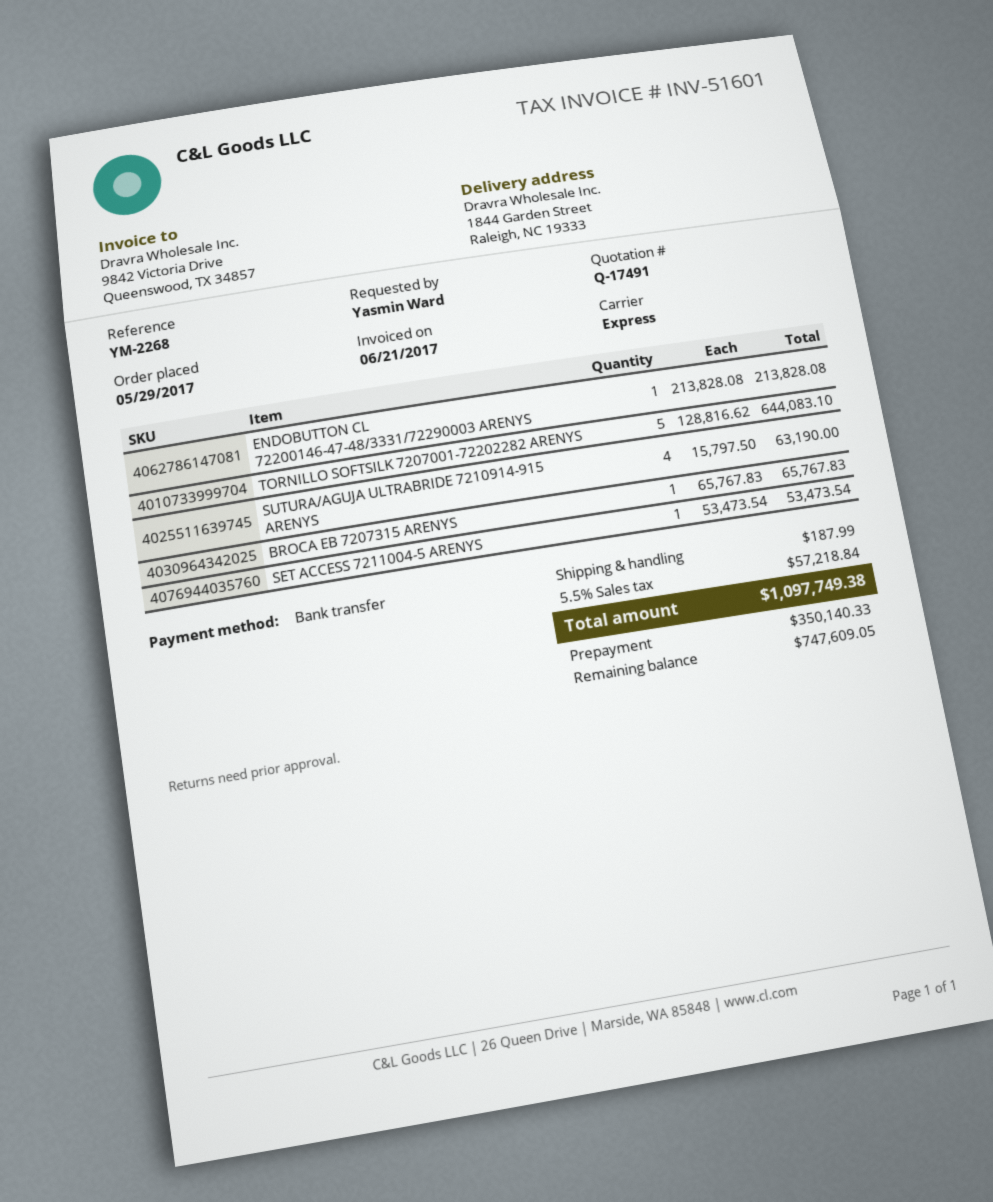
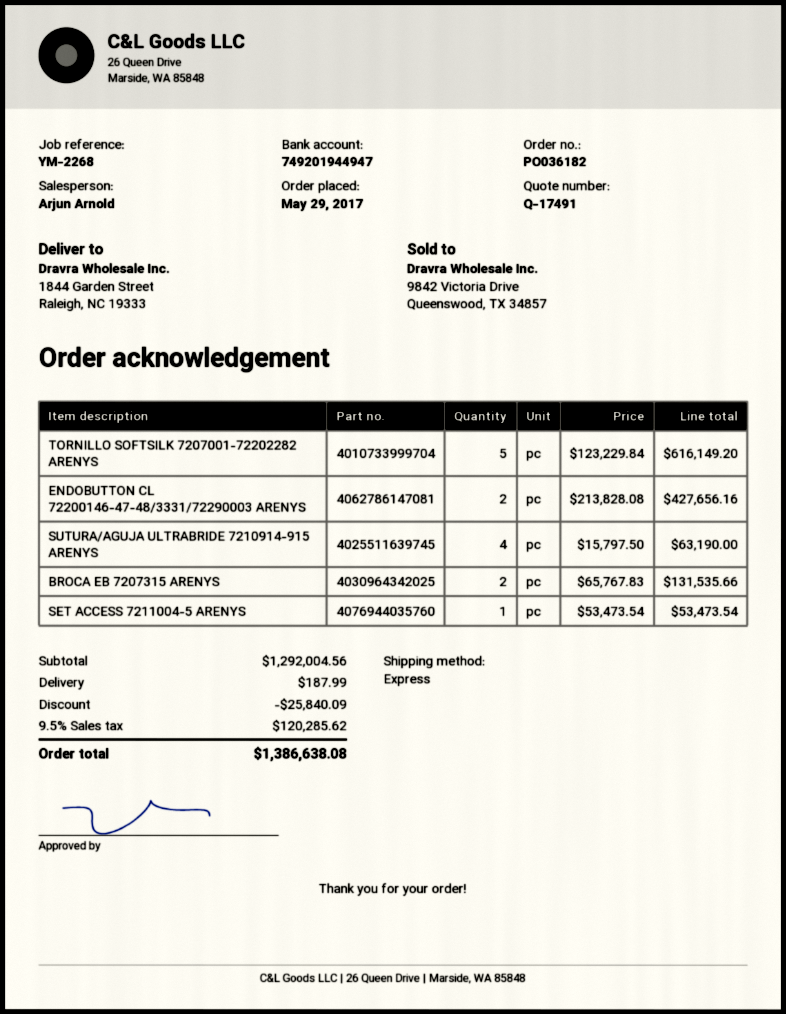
ENDOBUTTON CL 72200146-47-48/3331/72290003 ARENYS: 1 x 213828.08 = 213828.08 -> 2 x 213828.08 = 427656.16
TORNILLO SOFTSILK 7207001-72202282 ARENYS: 5 x 128816.62 = 644083.10 -> 5 x 123229.84 = 616149.20
BROCA EB 7207315 ARENYS: 1 x 65767.83 = 65767.83 -> 2 x 65767.83 = 131535.66
discount: none -> 25840.09
tax: 5.5% = 57218.84 -> 9.5% = 120285.62
total: 1097749.38 -> 1386638.08

